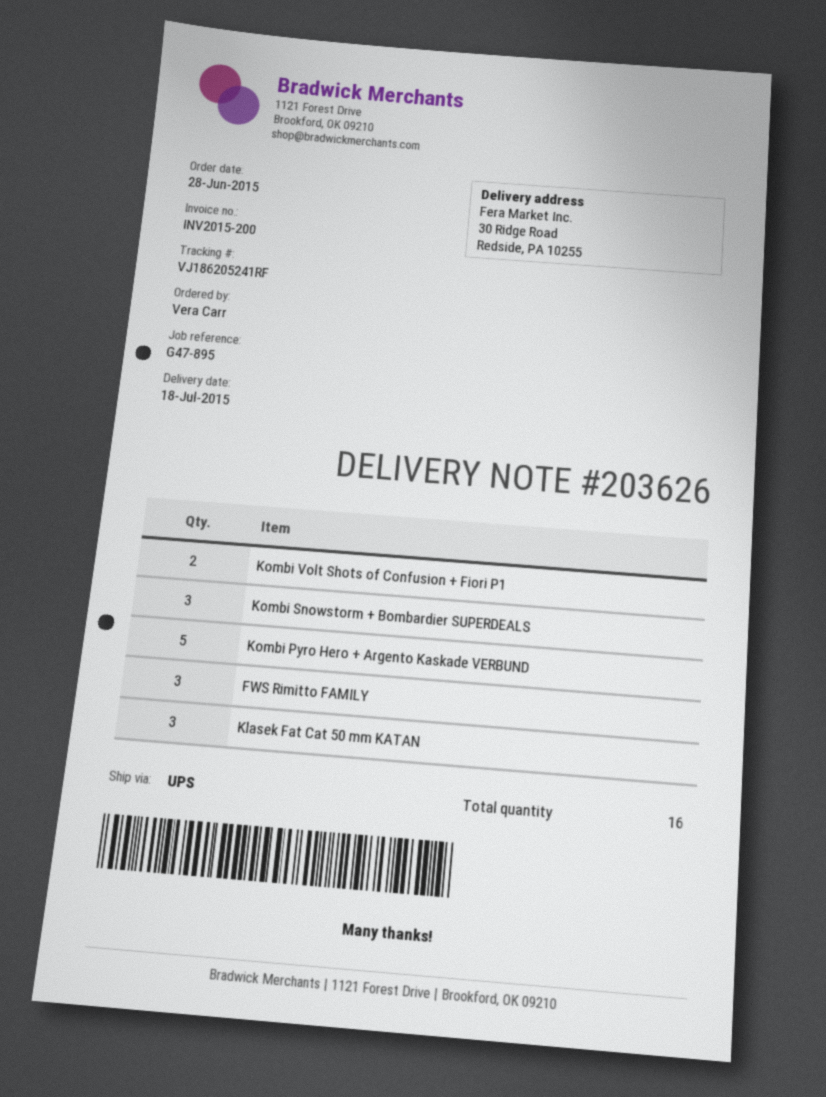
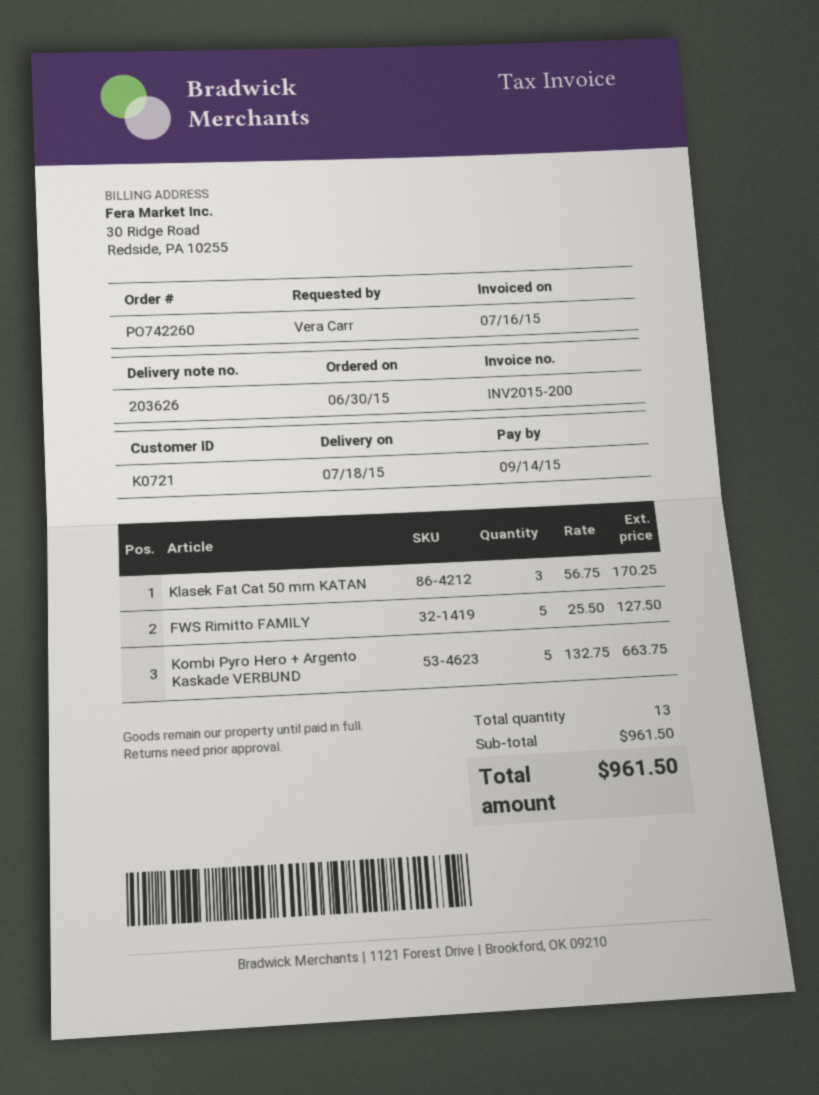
order date: 2015-06-28 -> 2015-06-30
Kombi Volt Shots of Confusion + Fiori P1: 2 -> none
Kombi Snowstorm + Bombardier SUPERDEALS: 3 -> none
FWS Rimitto FAMILY: 3 -> 5
total quantity: 16 -> 13

